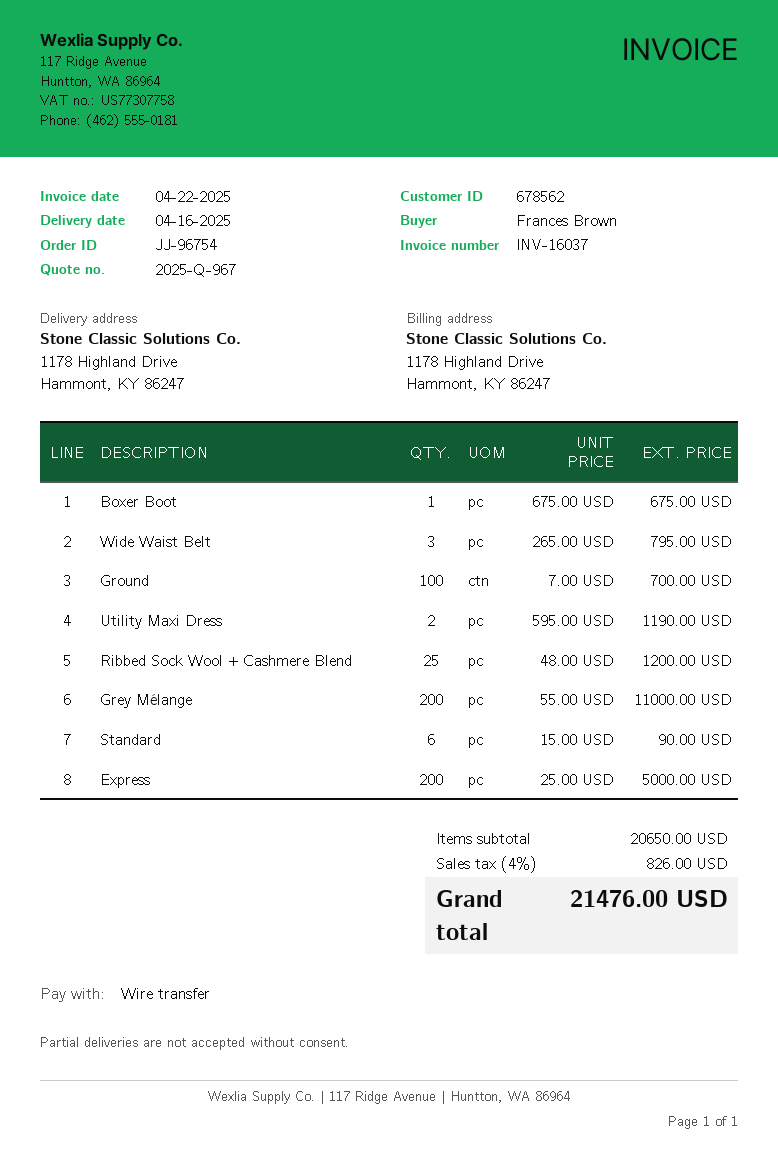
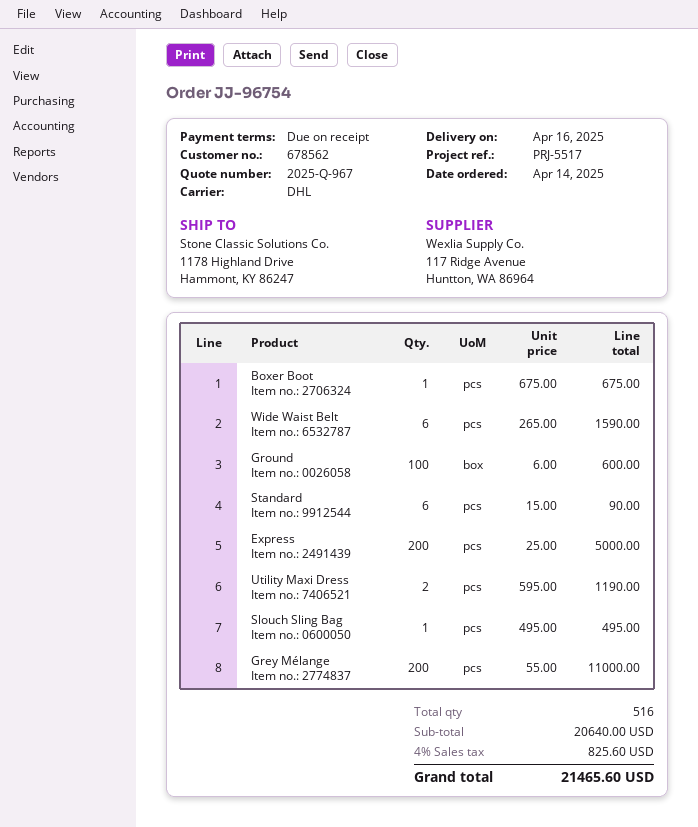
Wide Waist Belt: 3 x 265.00 = 795.00 -> 6 x 265.00 = 1590.00
Ground: 100 x 7.00 = 700.00 -> 100 x 6.00 = 600.00
Ribbed Sock Wool + Cashmere Blend: 25 x 48.00 = 1200.00 -> none
Slouch Sling Bag: none -> 1 x 495.00 = 495.00
subtotal: 20650.00 -> 20640.00
tax: 4% = 826.00 -> 4% = 825.60
total: 21476.00 -> 21465.60

